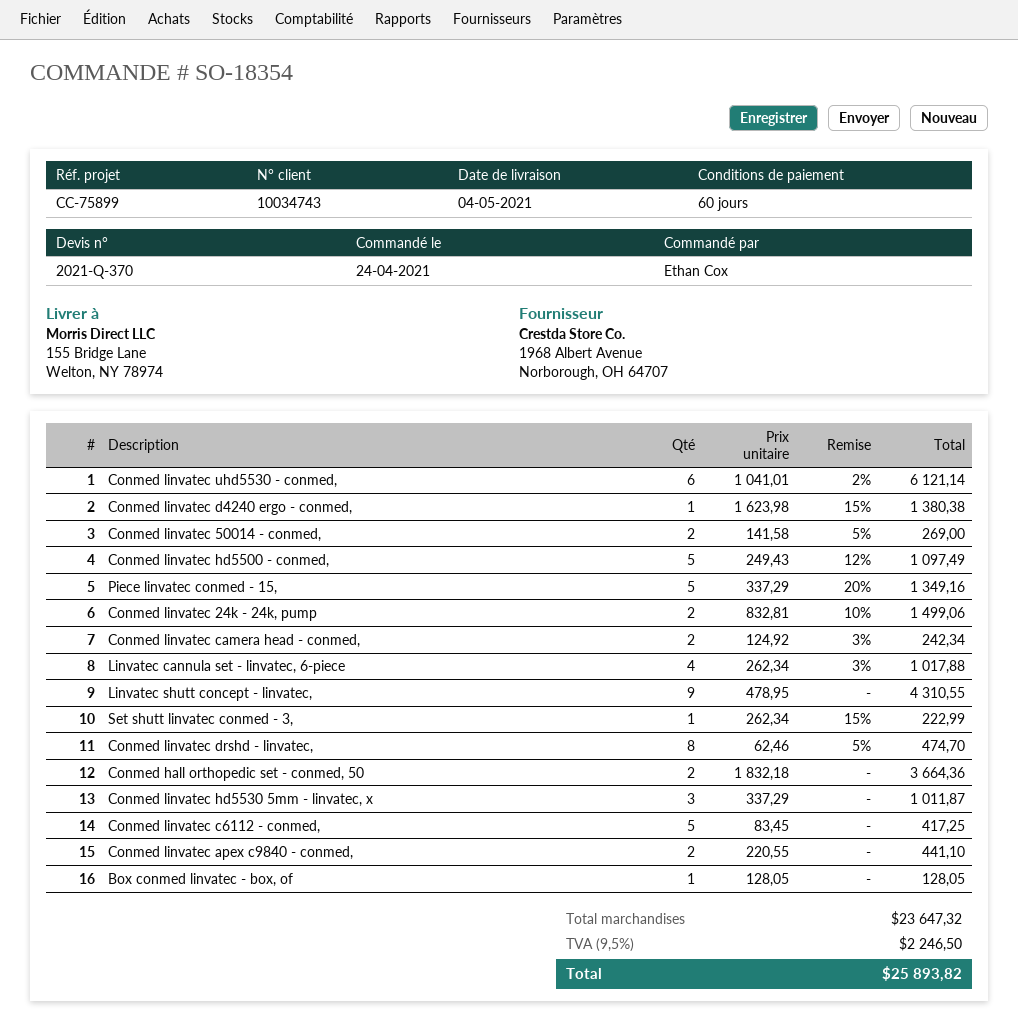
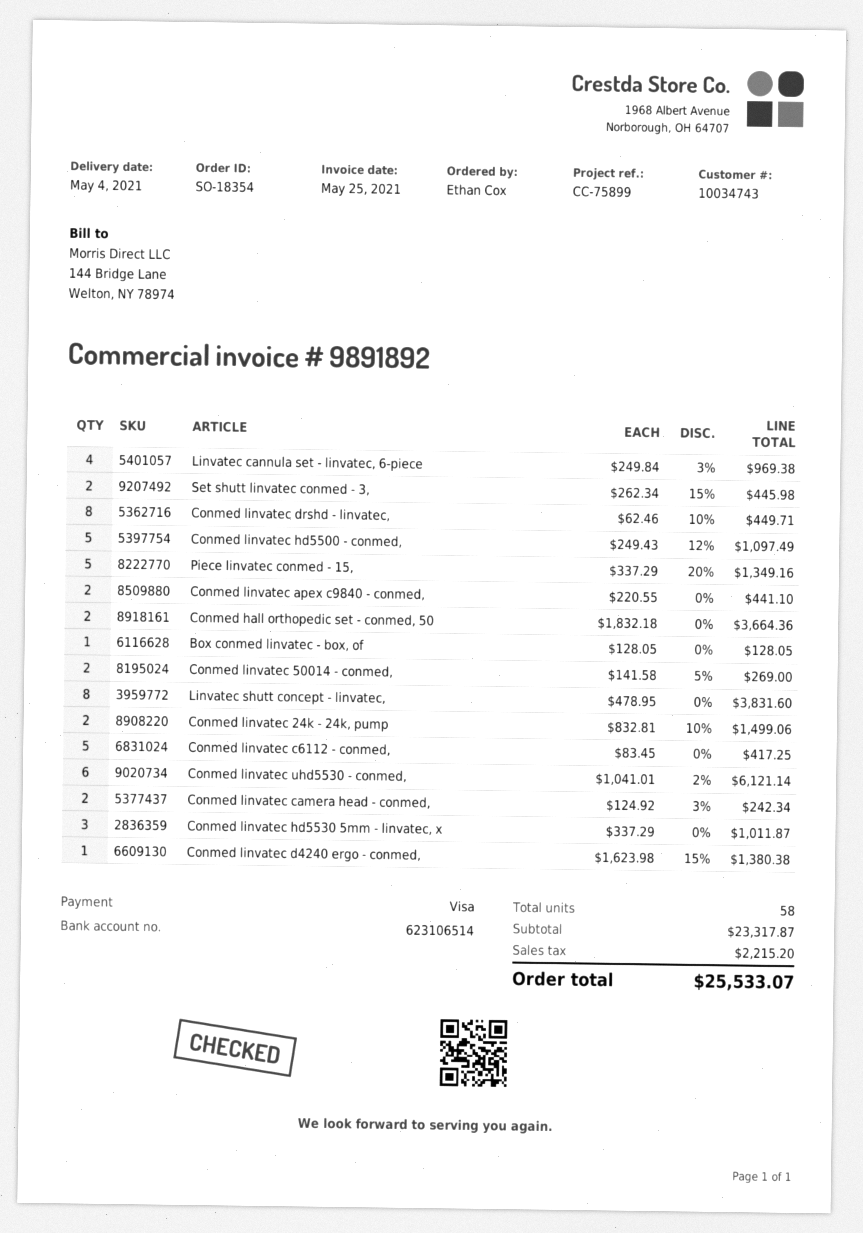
Linvatec cannula set - linvatec, 6-piece: 4 x 262.34 - 3% = 1017.88 -> 4 x 249.84 - 3% = 969.38
Linvatec shutt concept - linvatec,: 9 x 478.95 = 4310.55 -> 8 x 478.95 = 3831.60
Set shutt linvatec conmed - 3,: 1 x 262.34 - 15% = 222.99 -> 2 x 262.34 - 15% = 445.98
Conmed linvatec drshd - linvatec,: 8 x 62.46 - 5% = 474.70 -> 8 x 62.46 - 10% = 449.71
subtotal: 23647.32 -> 23317.87
tax: 2246.50 -> 2215.20
total: 25893.82 -> 25533.07

